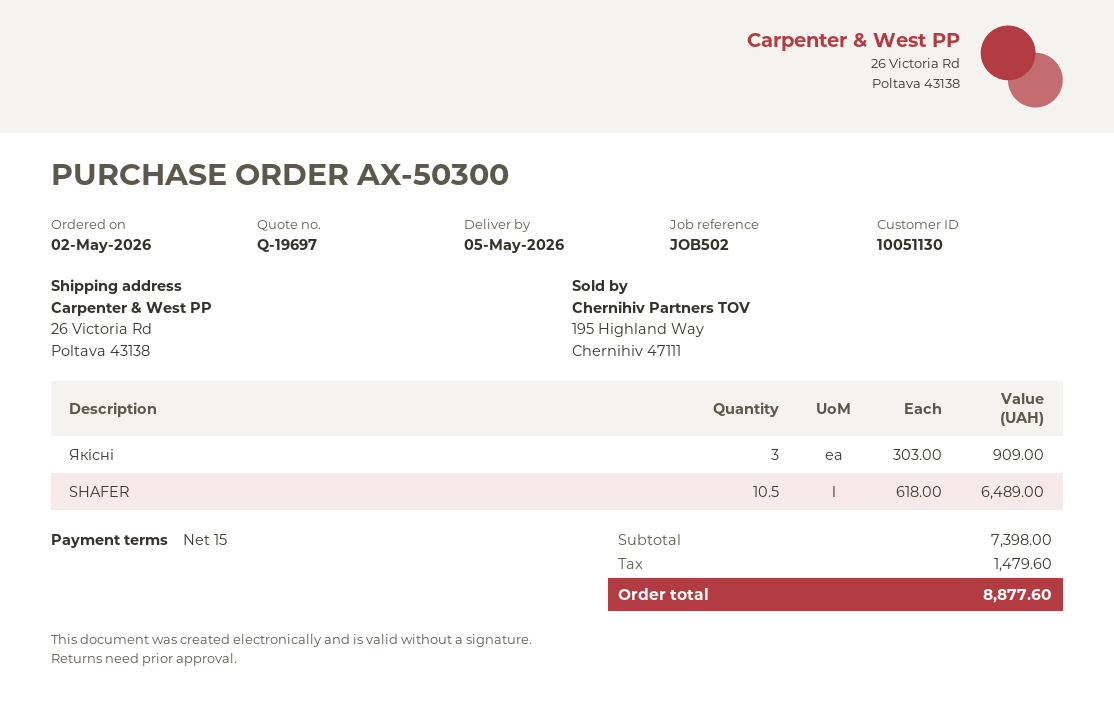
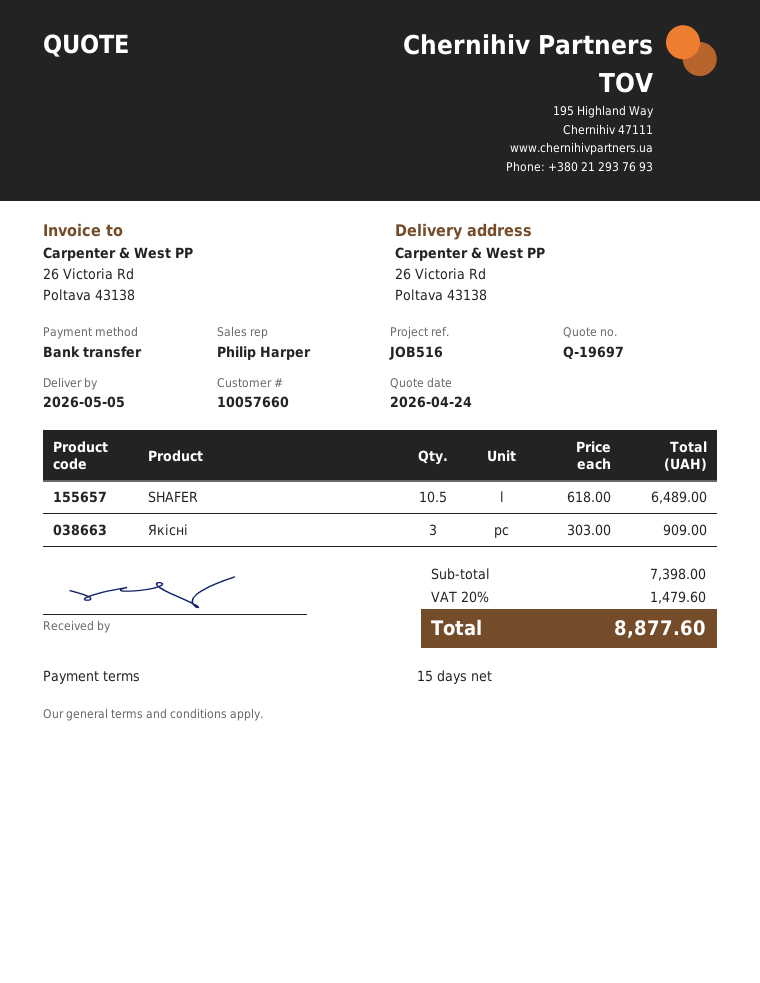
customer number: 10051130 -> 10057660
reference: JOB502 -> JOB516

